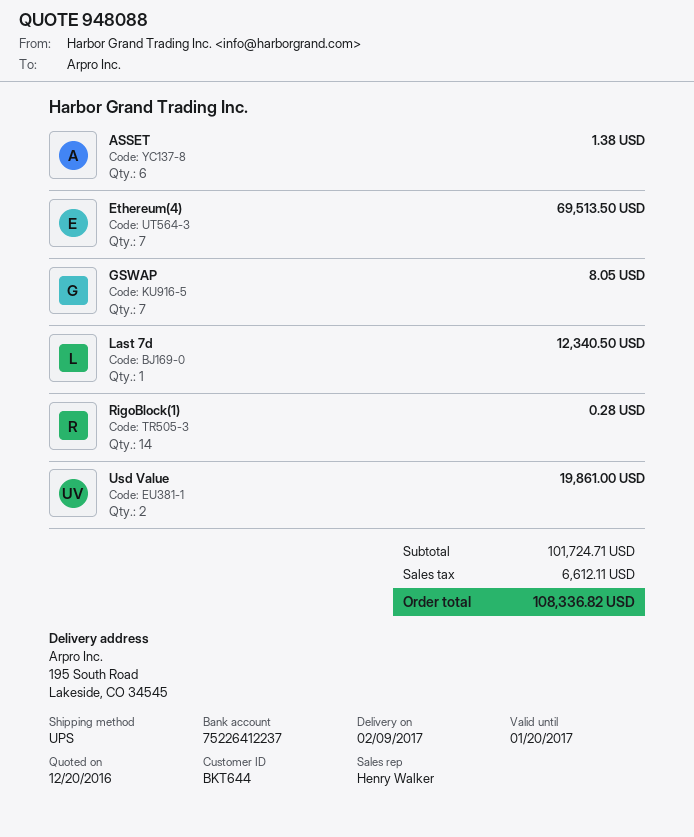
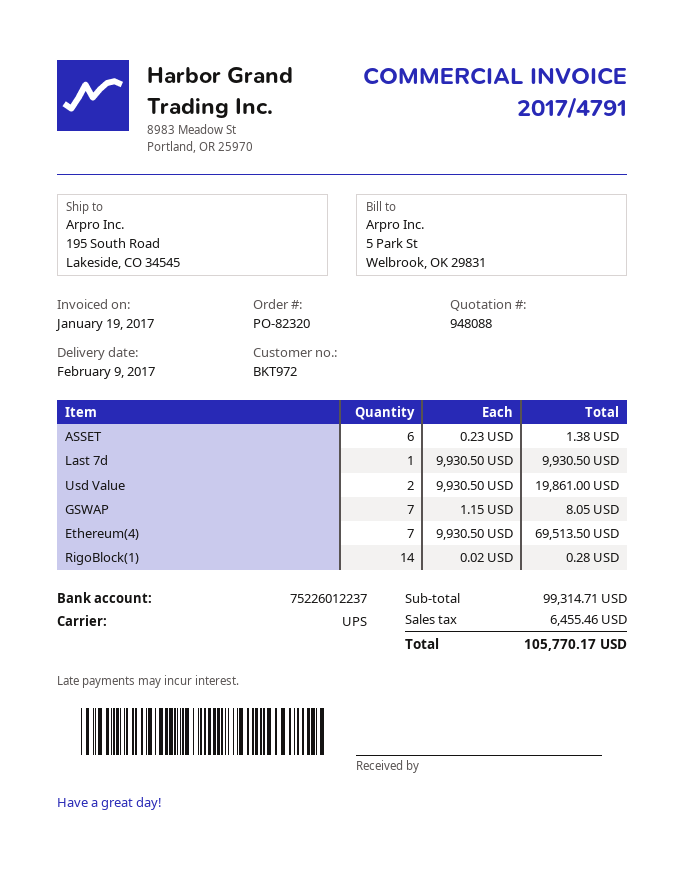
customer number: BKT644 -> BKT972
bank account: 75226412237 -> 75226012237
Last 7d: 1 for 12340.50 -> 1 for 9930.50
subtotal: 101724.71 -> 99314.71
tax: 6612.11 -> 6455.46
total: 108336.82 -> 105770.17

